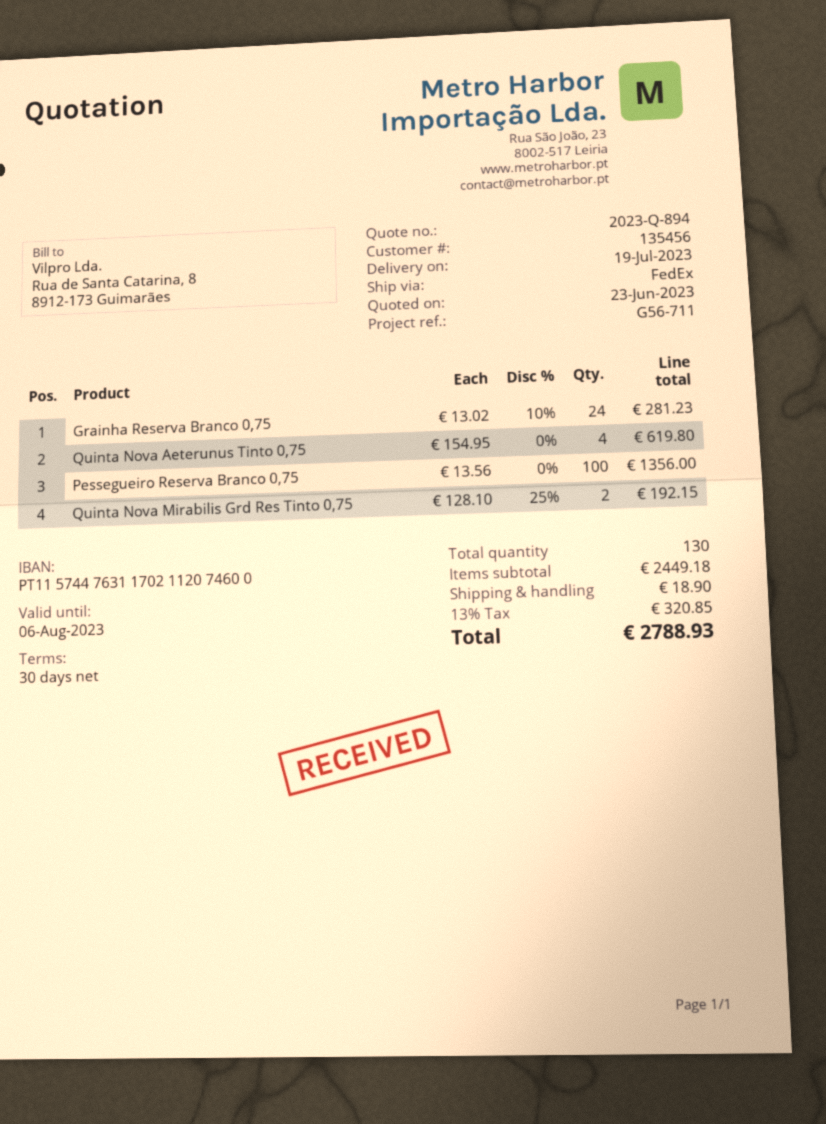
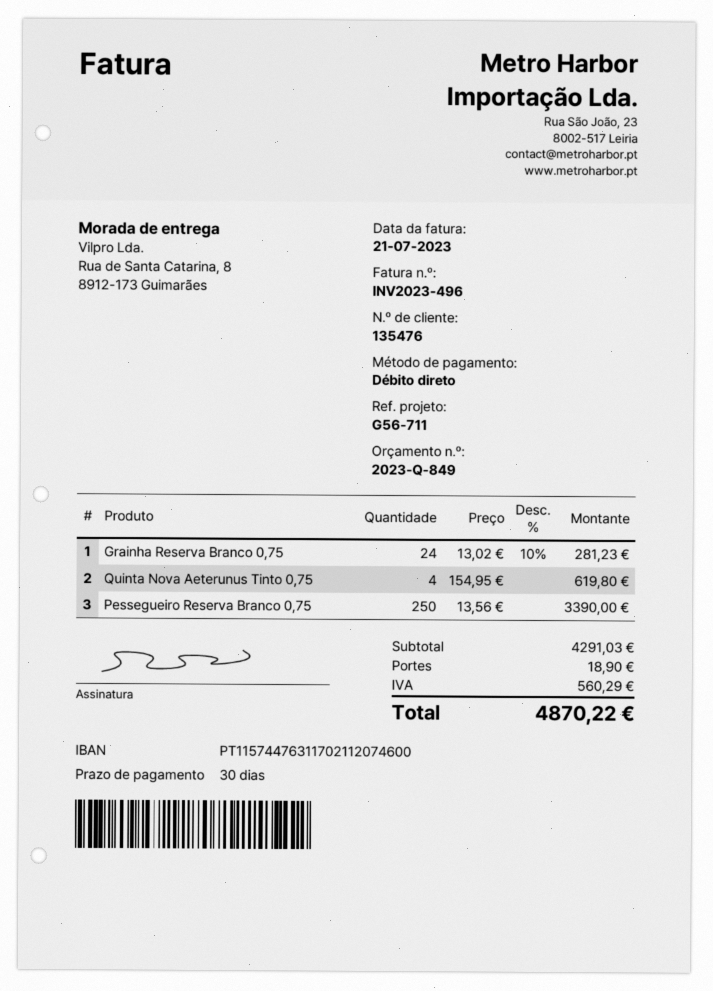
quote number: 2023-Q-894 -> 2023-Q-849
customer number: 135456 -> 135476
Pessegueiro Reserva Branco 0,75: 100 x 13.56 = 1356.00 -> 250 x 13.56 = 3390.00
Quinta Nova Mirabilis Grd Res Tinto 0,75: 2 x 128.10 - 25% = 192.15 -> none
subtotal: 2449.18 -> 4291.03
tax: 320.85 -> 560.29
total: 2788.93 -> 4870.22

